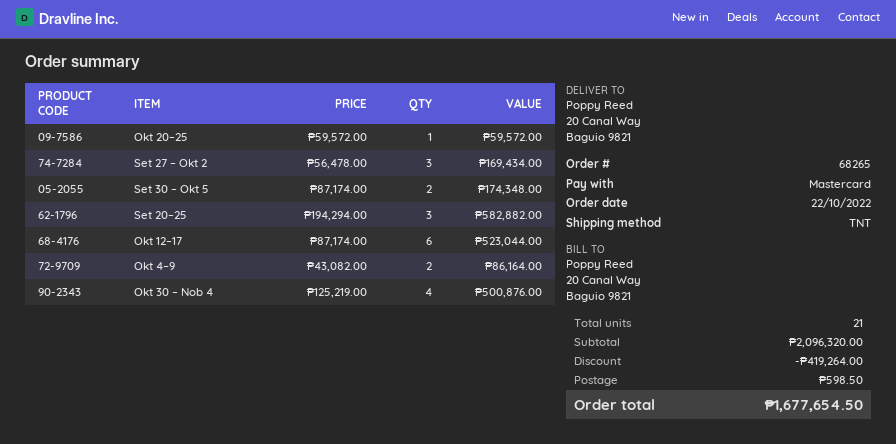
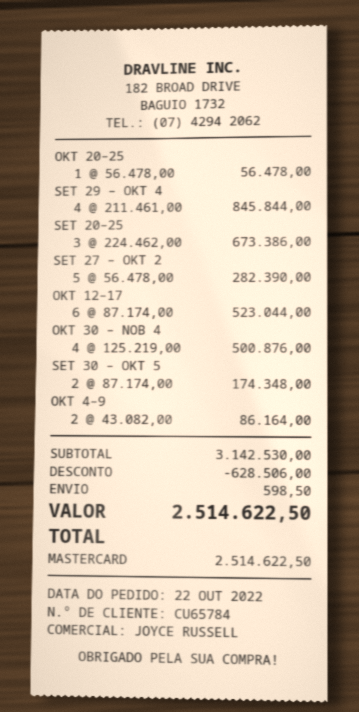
Okt 20–25: 1 x 59572.00 = 59572.00 -> 1 x 56478.00 = 56478.00
Set 27 – Okt 2: 3 x 56478.00 = 169434.00 -> 5 x 56478.00 = 282390.00
Set 20–25: 3 x 194294.00 = 582882.00 -> 3 x 224462.00 = 673386.00
SET 29 – OKT 4: none -> 4 x 211461.00 = 845844.00
subtotal: 2096320.00 -> 3142530.00
discount: 419264.00 -> 628506.00
total: 1677654.50 -> 2514622.50

